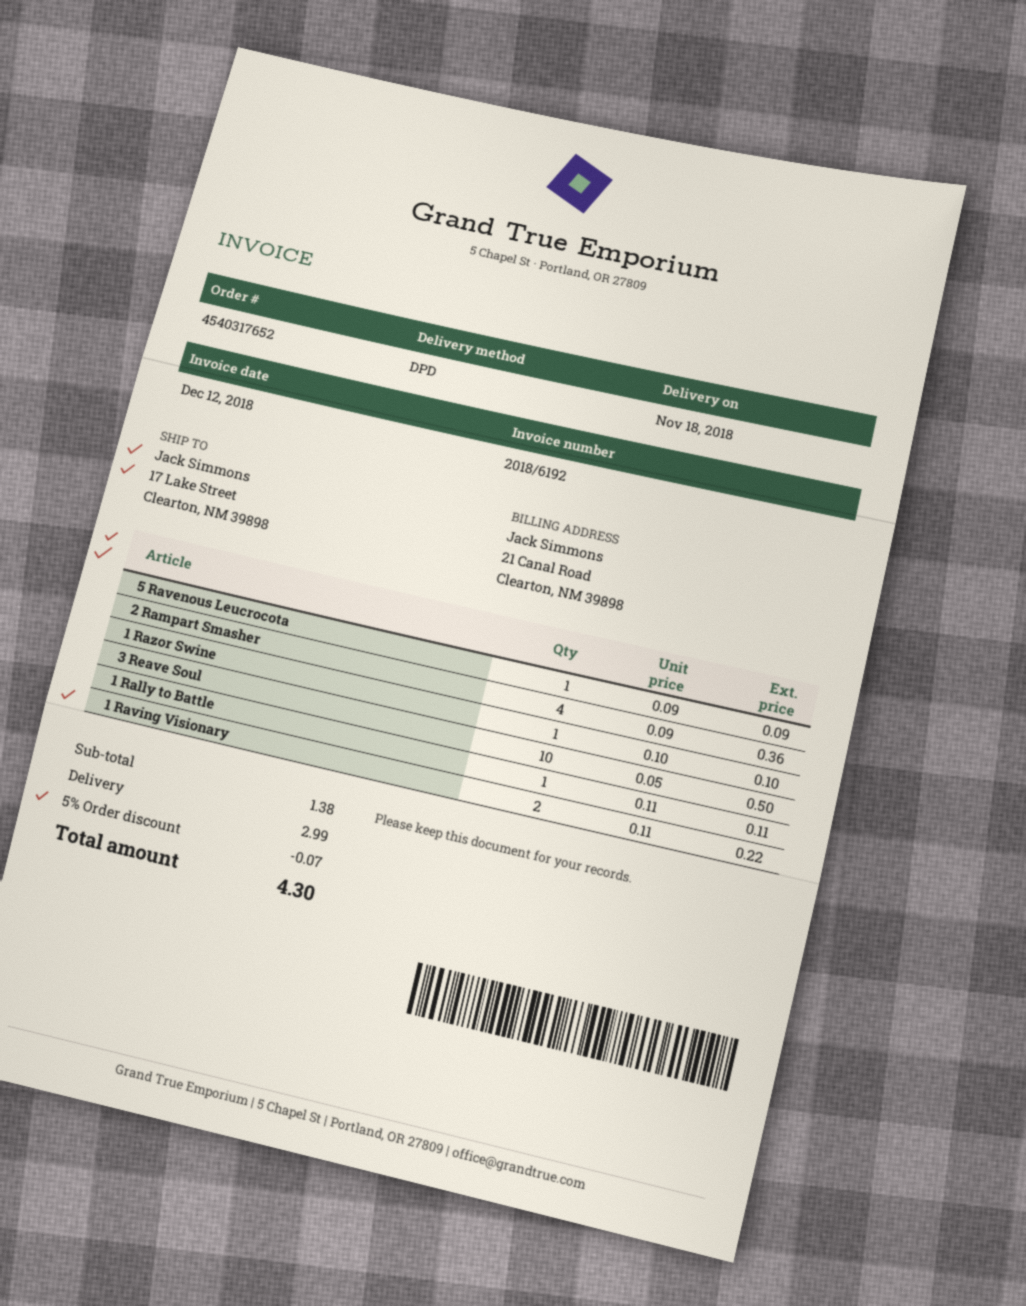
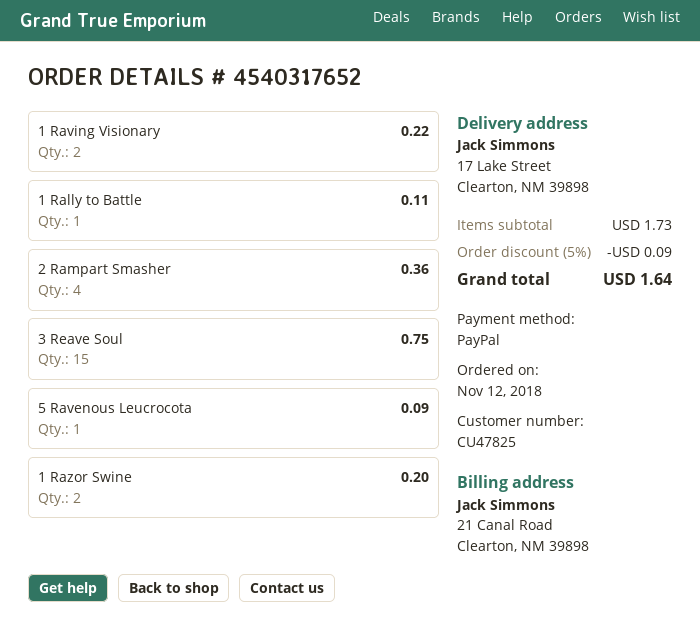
1 Razor Swine: 1 for 0.10 -> 2 for 0.20
3 Reave Soul: 10 for 0.50 -> 15 for 0.75
subtotal: 1.38 -> 1.73
discount: 5% = 0.07 -> 5% = 0.09
shipping: 2.99 -> none
total: 4.30 -> 1.64

